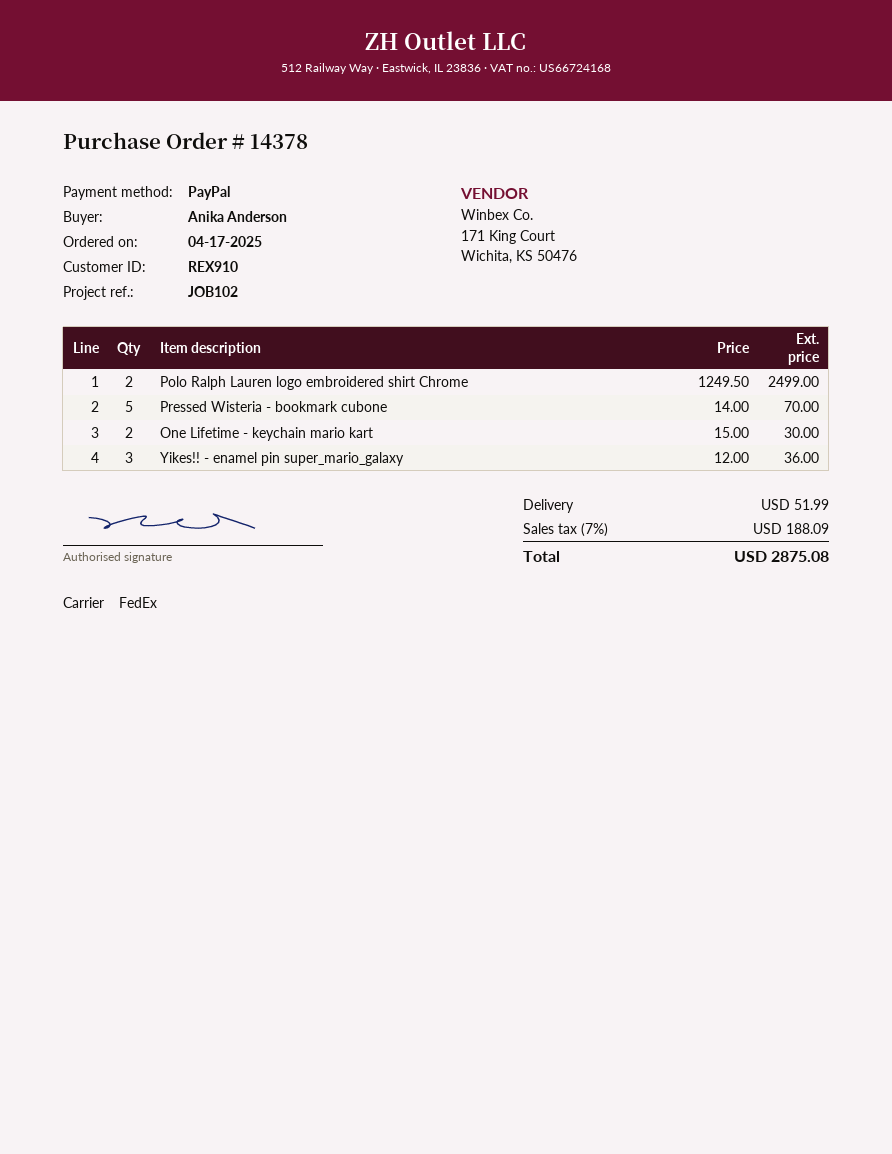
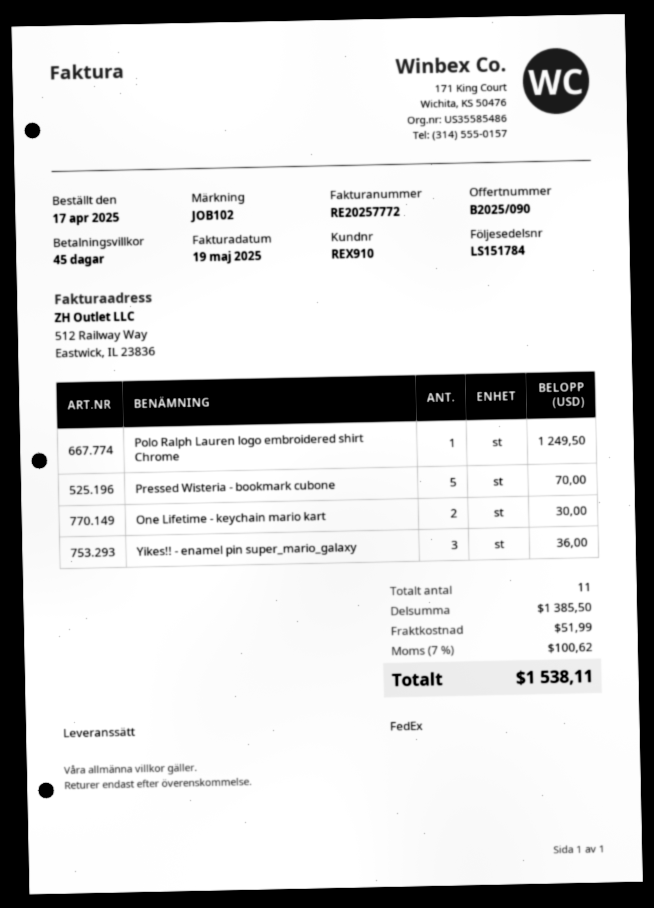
Polo Ralph Lauren logo embroidered shirt Chrome: 2 for 2499.00 -> 1 for 1249.50
tax: 7% = 188.09 -> 7% = 100.62
total: 2875.08 -> 1538.11

